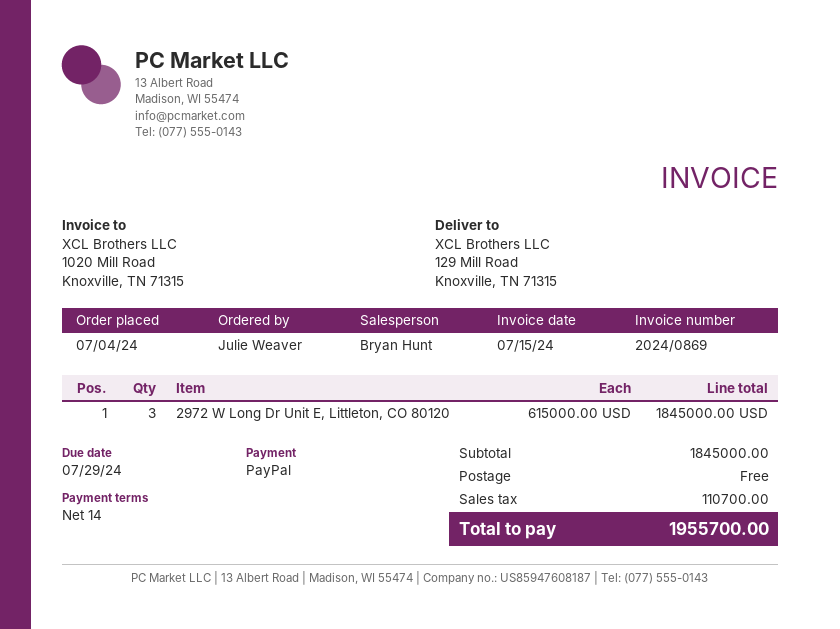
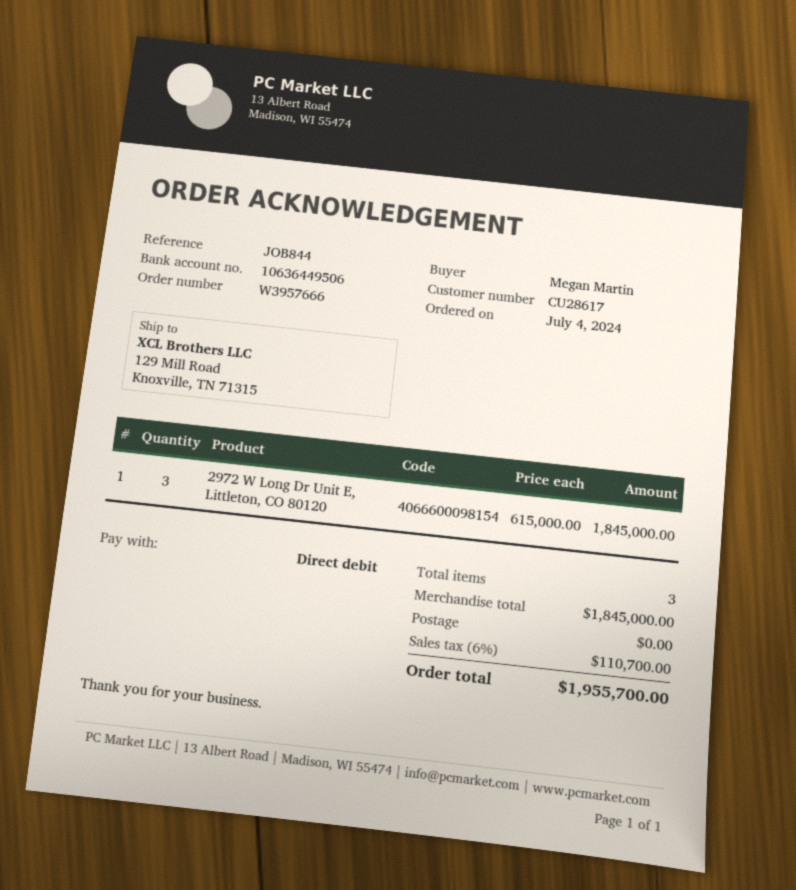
ordered by: Julie Weaver -> Megan Martin
payment method: PayPal -> direct debit

